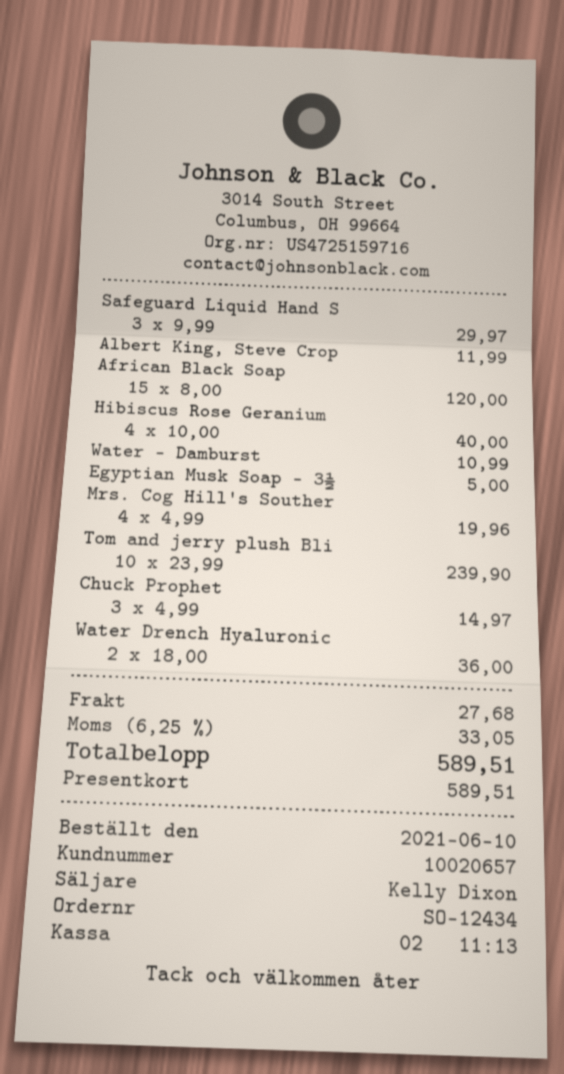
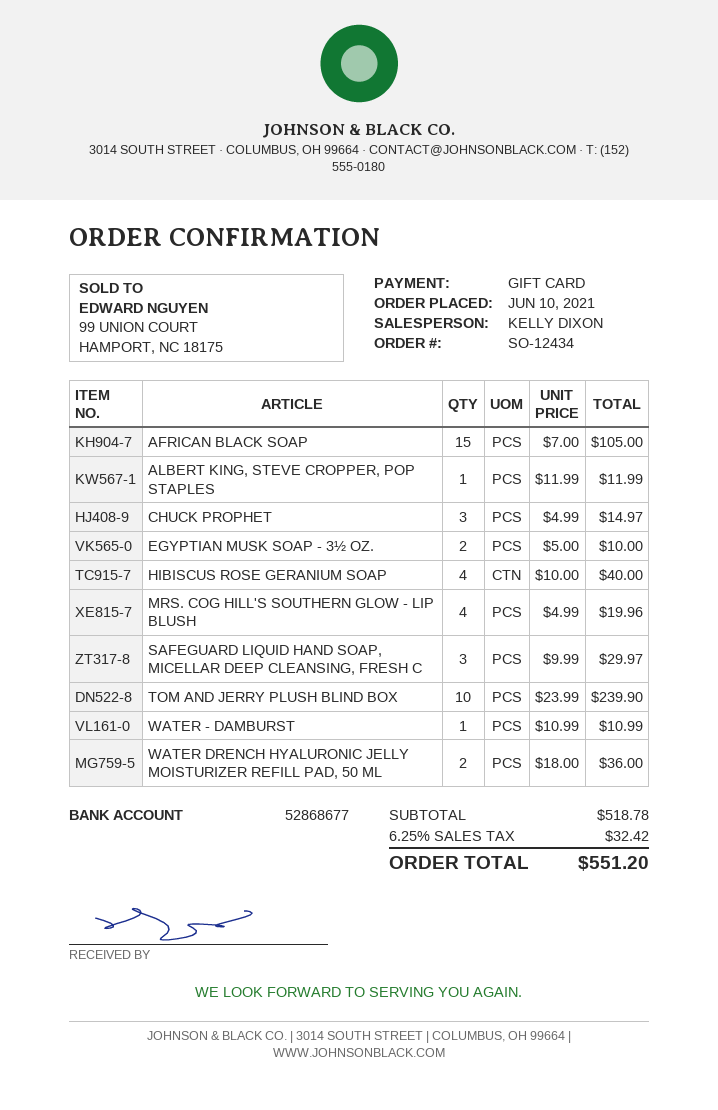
African Black Soap: 15 x 8.00 = 120.00 -> 15 x 7.00 = 105.00
Egyptian Musk Soap - 3½: 1 x 5.00 = 5.00 -> 2 x 5.00 = 10.00
shipping: 27.68 -> none
tax: 6.25% = 33.05 -> 6.25% = 32.42
total: 589.51 -> 551.20

